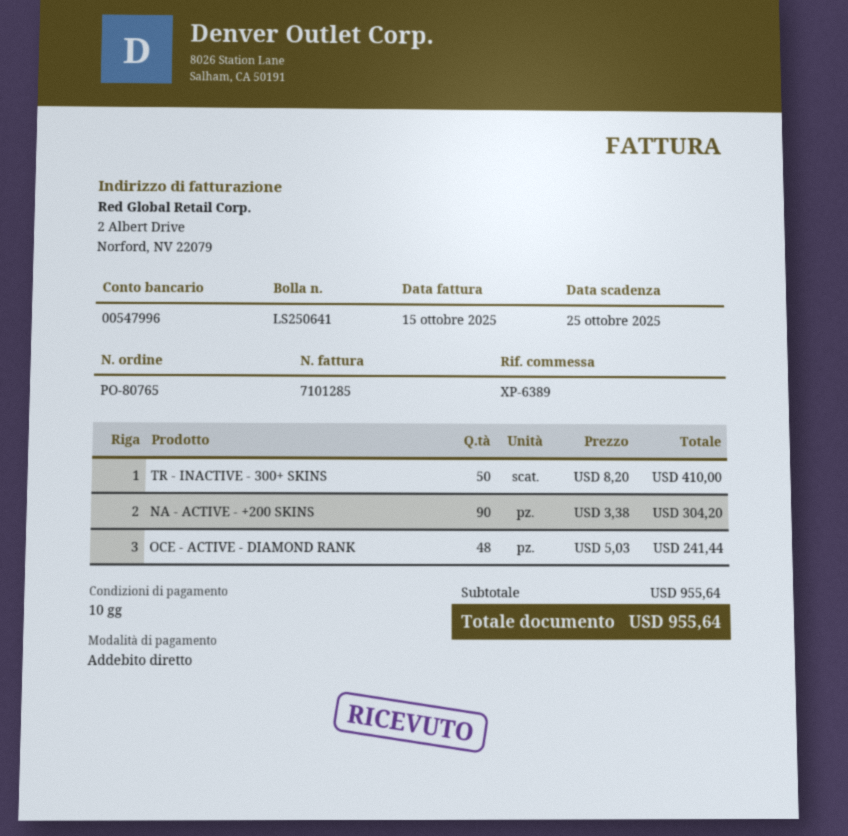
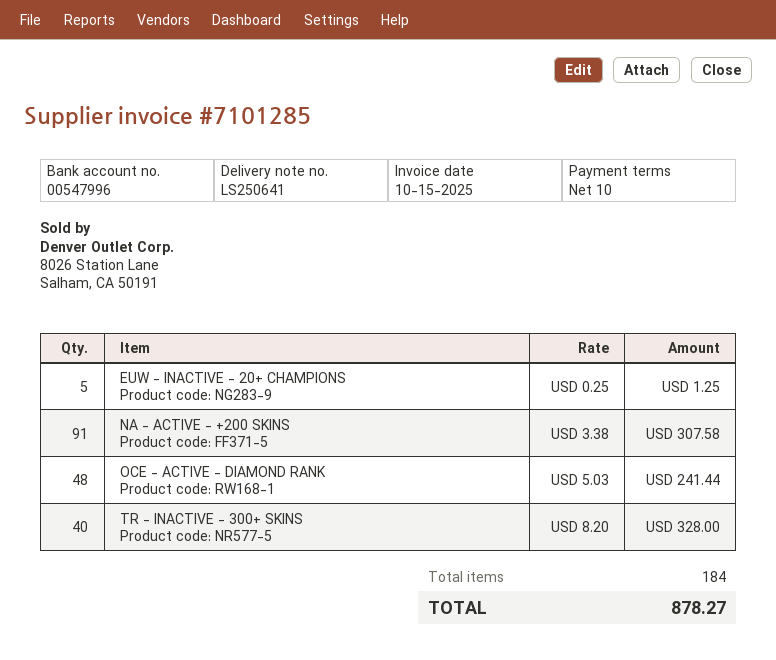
TR - INACTIVE - 300+ SKINS: 50 x 8.20 = 410.00 -> 40 x 8.20 = 328.00
NA - ACTIVE - +200 SKINS: 90 x 3.38 = 304.20 -> 91 x 3.38 = 307.58
EUW - INACTIVE - 20+ CHAMPIONS: none -> 5 x 0.25 = 1.25
total: 955.64 -> 878.27

